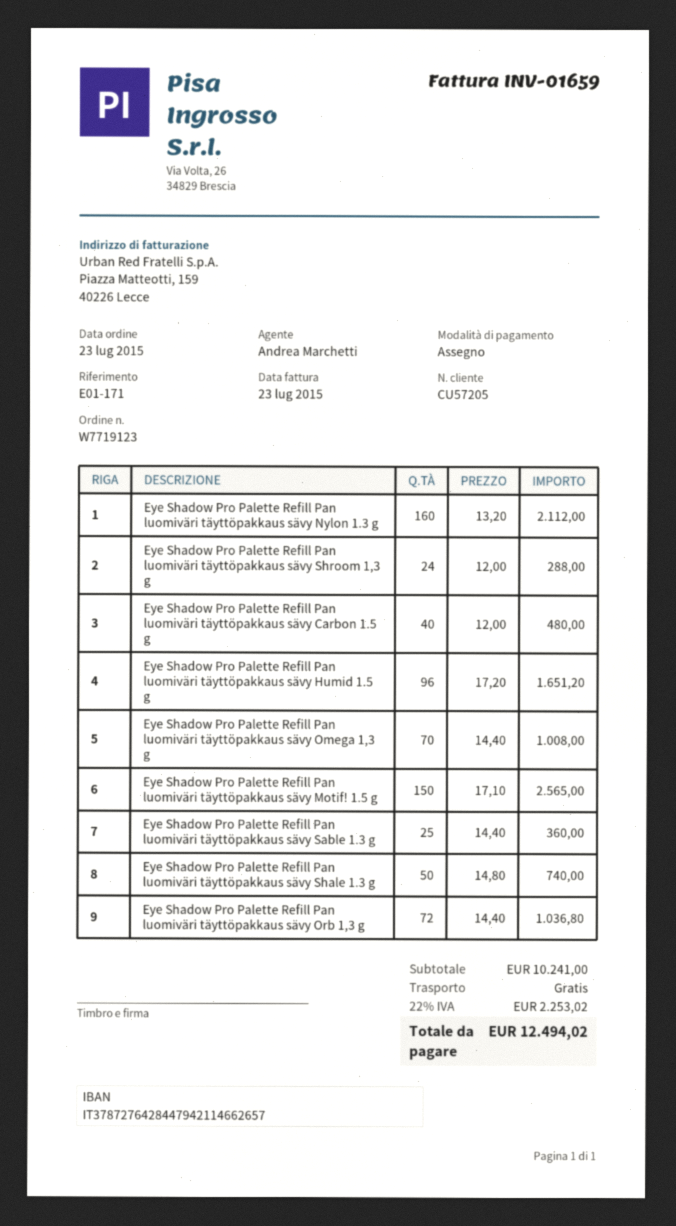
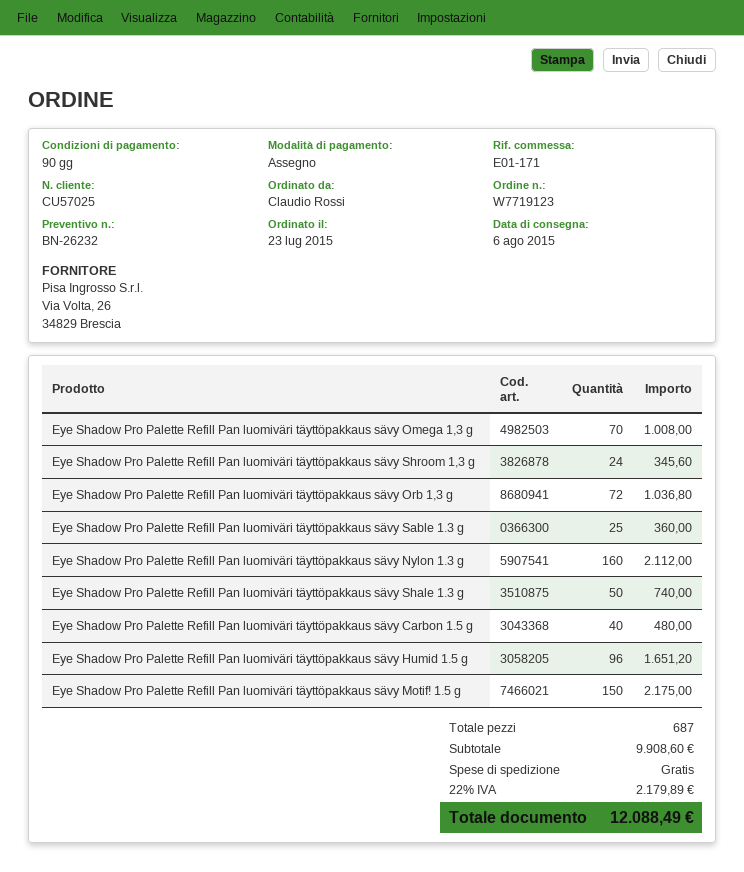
customer number: CU57205 -> CU57025
Eye Shadow Pro Palette Refill Pan luomiväri täyttöpakkaus sävy Shroom 1,3 g: 24 for 288.00 -> 24 for 345.60
Eye Shadow Pro Palette Refill Pan luomiväri täyttöpakkaus sävy Motif! 1.5 g: 150 for 2565.00 -> 150 for 2175.00
subtotal: 10241.00 -> 9908.60
tax: 22% = 2253.02 -> 22% = 2179.89
total: 12494.02 -> 12088.49

